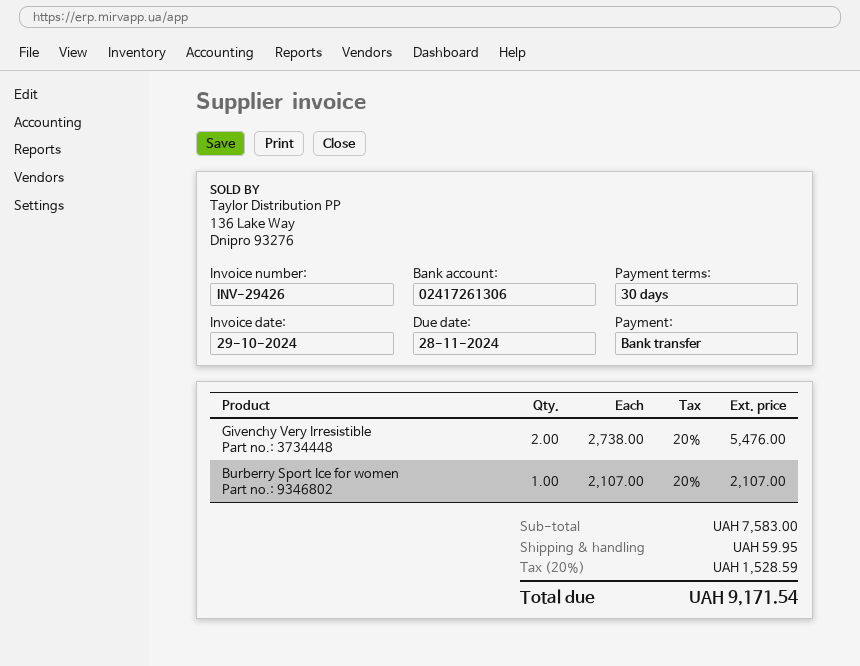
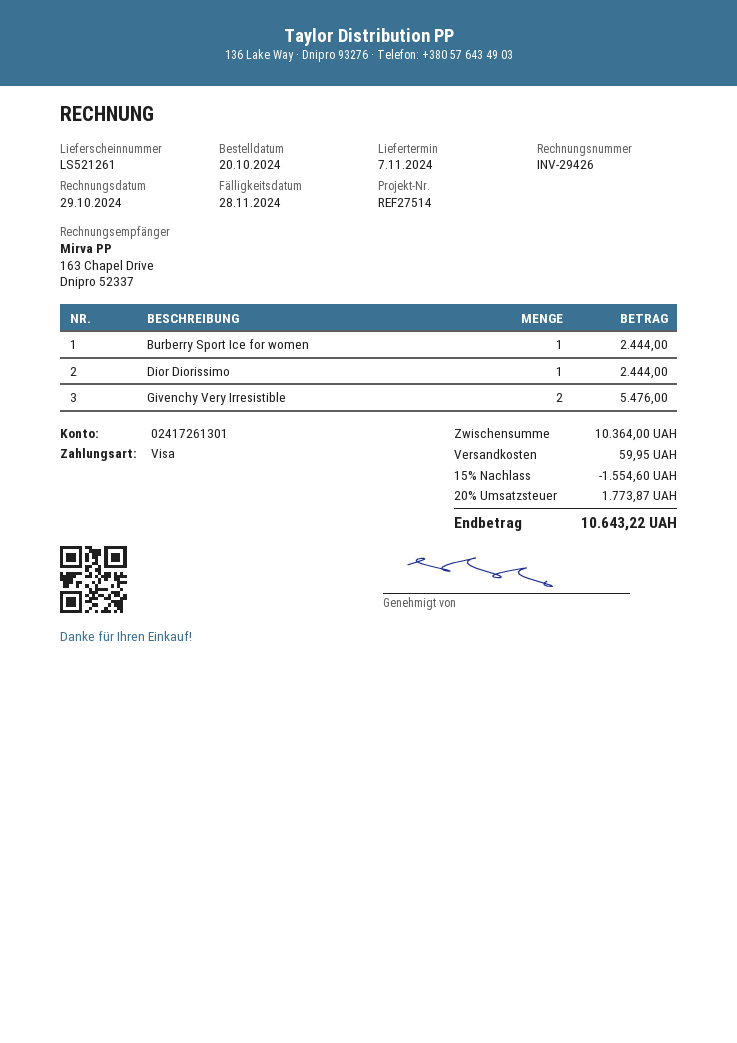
payment method: bank transfer -> Visa
bank account: 02417261306 -> 02417261301
Burberry Sport Ice for women: 1 for 2107.00 -> 1 for 2444.00
Dior Diorissimo: none -> 1 for 2444.00
subtotal: 7583.00 -> 10364.00
discount: none -> 15% = 1554.60
tax: 20% = 1528.59 -> 20% = 1773.87
total: 9171.54 -> 10643.22

